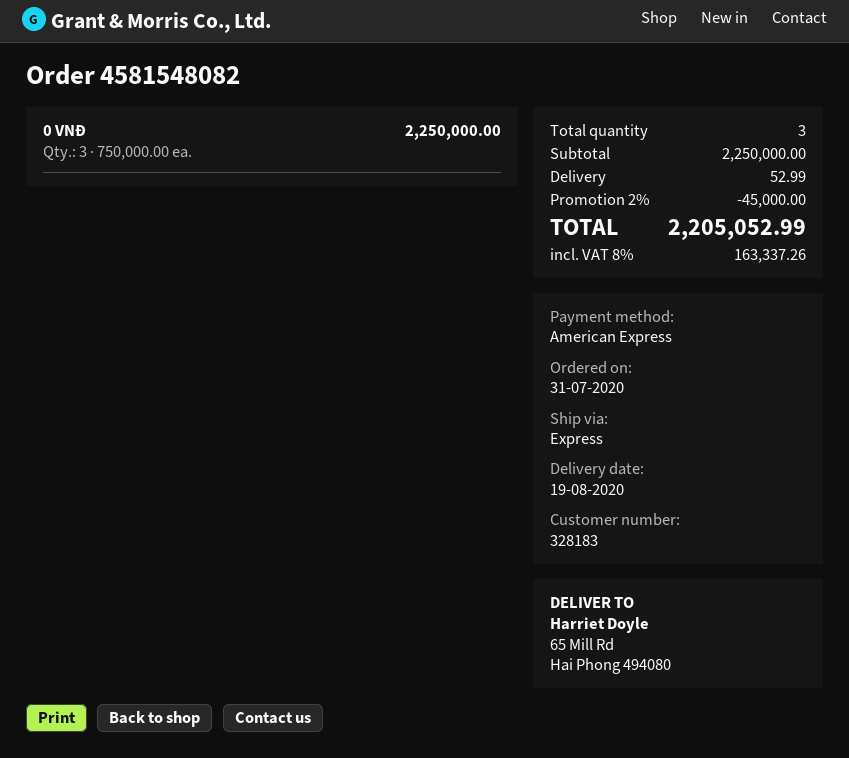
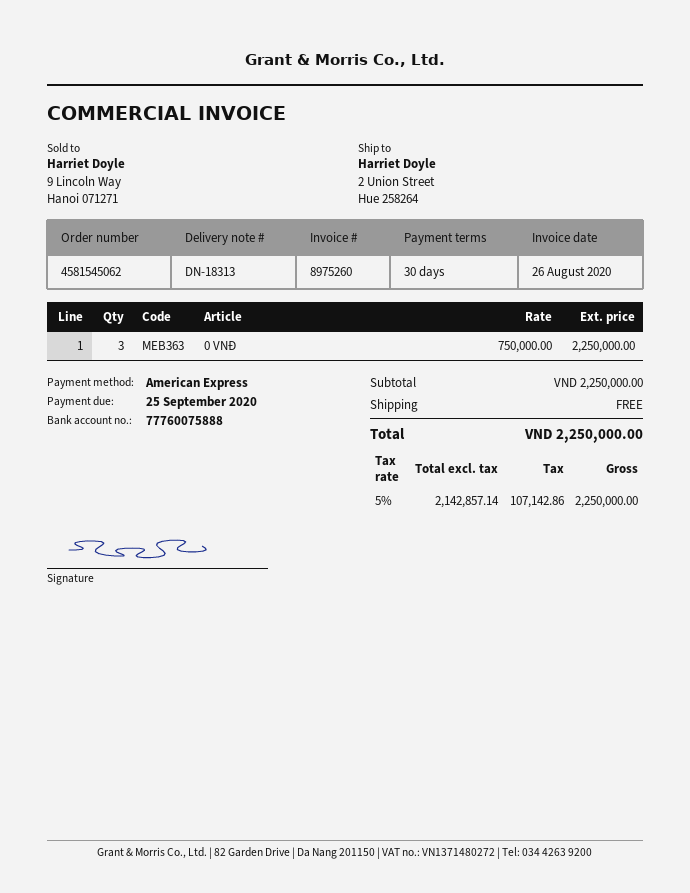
order number: 4581548082 -> 4581545062
ship to: 65 Mill Rd, Hai Phong 494080 -> 2 Union Street, Hue 258264
discount: 2% = 45000.00 -> none
shipping: 52.99 -> 0.00
tax: 8% = 163337.26 -> 5% = 107142.86
total: 2205052.99 -> 2250000.00

